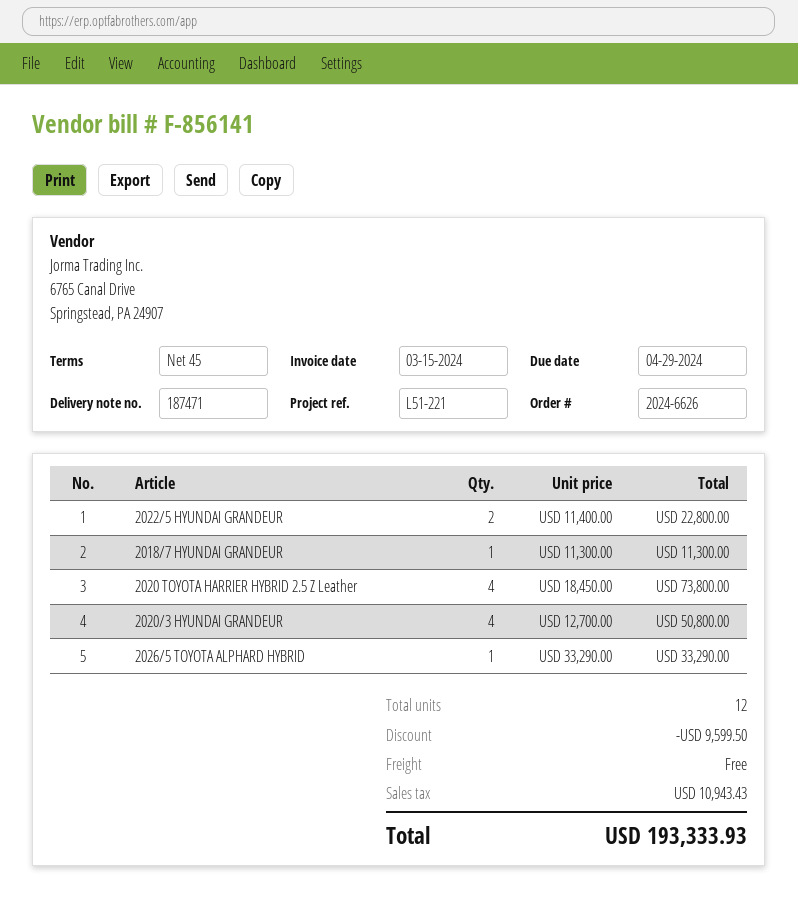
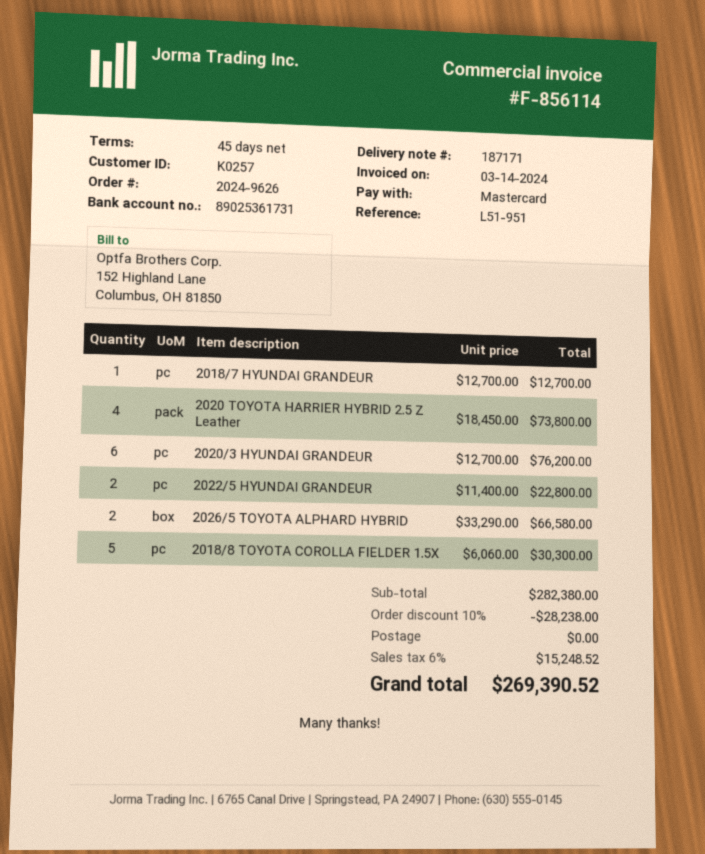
order number: 2024-6626 -> 2024-9626
delivery note number: 187471 -> 187171
invoice number: F-856141 -> F-856114
invoice date: 2024-03-15 -> 2024-03-14
reference: L51-221 -> L51-951
2018/7 HYUNDAI GRANDEUR: 1 x 11300.00 = 11300.00 -> 1 x 12700.00 = 12700.00
2020/3 HYUNDAI GRANDEUR: 4 x 12700.00 = 50800.00 -> 6 x 12700.00 = 76200.00
2026/5 TOYOTA ALPHARD HYBRID: 1 x 33290.00 = 33290.00 -> 2 x 33290.00 = 66580.00
2018/8 TOYOTA COROLLA FIELDER 1.5X: none -> 5 x 6060.00 = 30300.00
discount: 9599.50 -> 28238.00
tax: 10943.43 -> 15248.52
total: 193333.93 -> 269390.52

